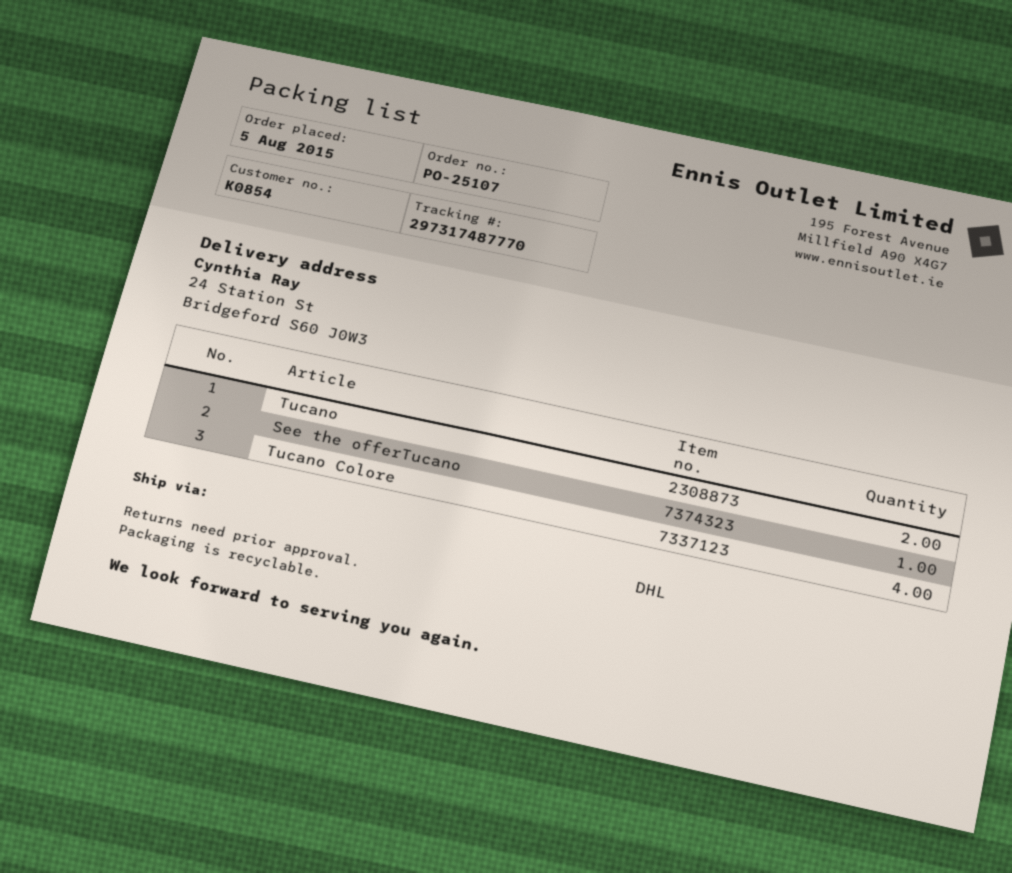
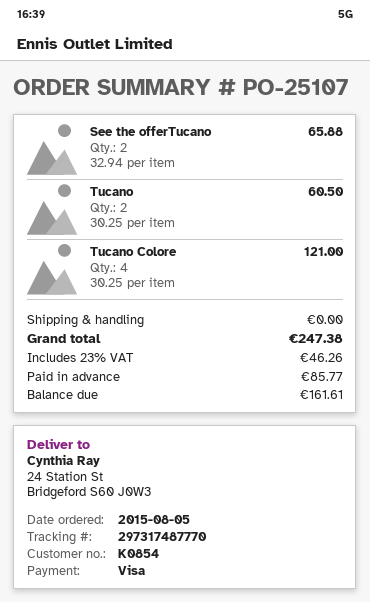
See the offerTucano: 1 -> 2

